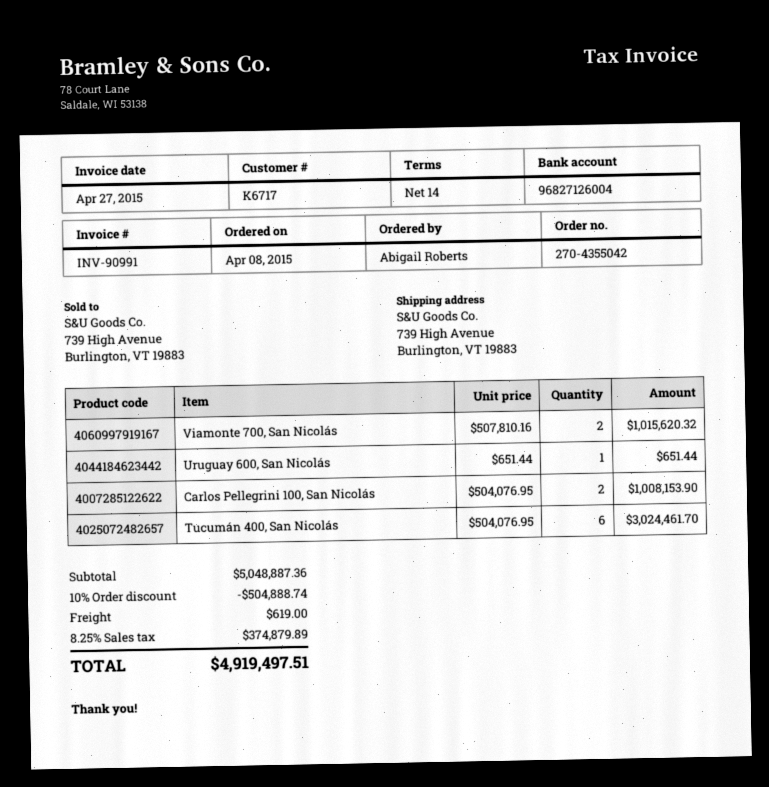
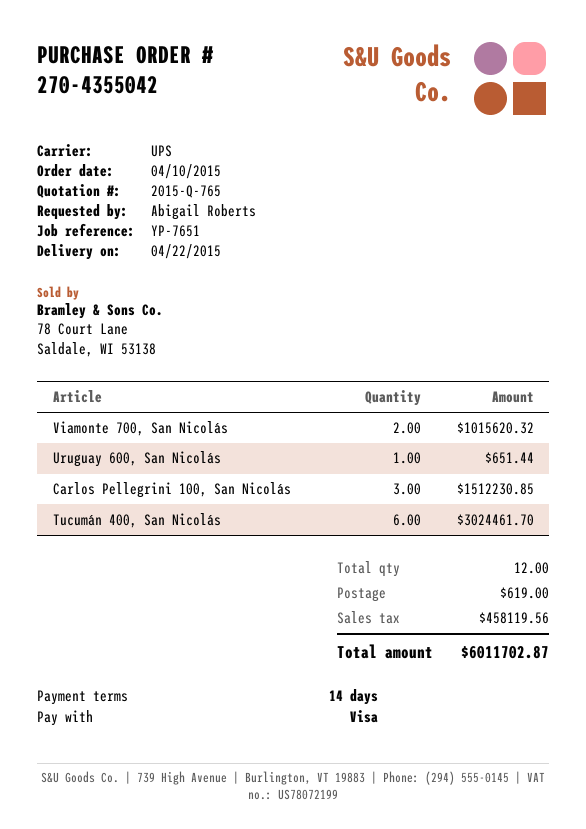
order date: 2015-04-08 -> 2015-04-10
Carlos Pellegrini 100, San Nicolás: 2 for 1008153.90 -> 3 for 1512230.85
discount: 10% = 504888.74 -> none
tax: 374879.89 -> 458119.56
total: 4919497.51 -> 6011702.87

